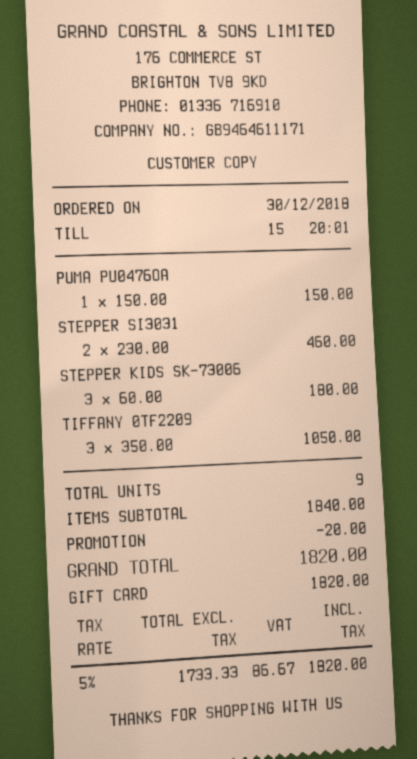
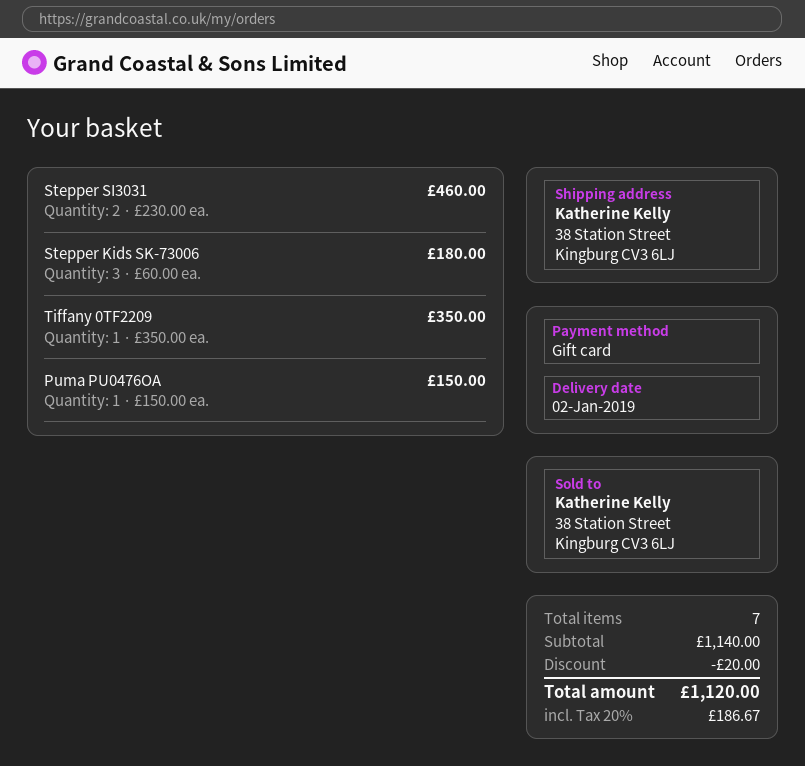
TIFFANY 0TF2209: 3 x 350.00 = 1050.00 -> 1 x 350.00 = 350.00
total quantity: 9 -> 7
subtotal: 1840.00 -> 1140.00
tax: 5% = 86.67 -> 20% = 186.67
total: 1820.00 -> 1120.00

